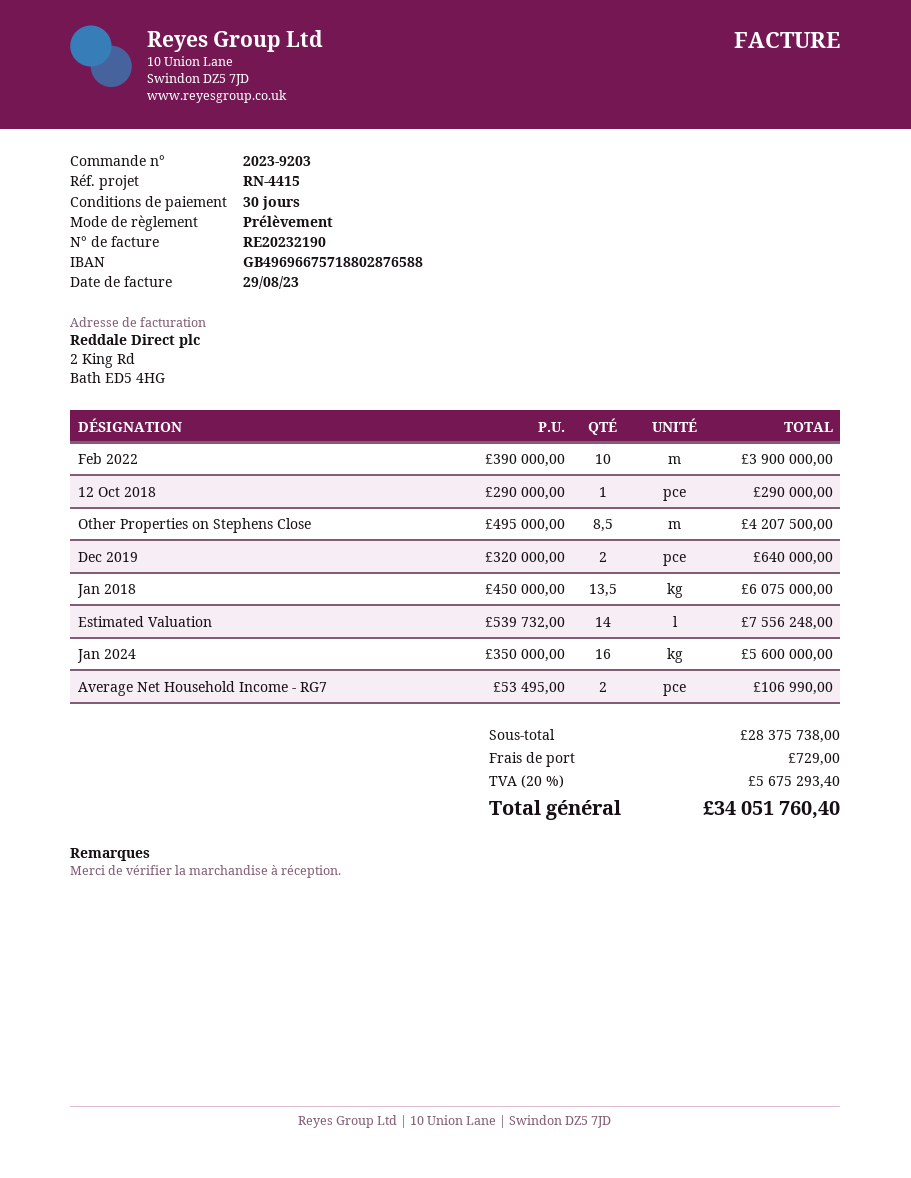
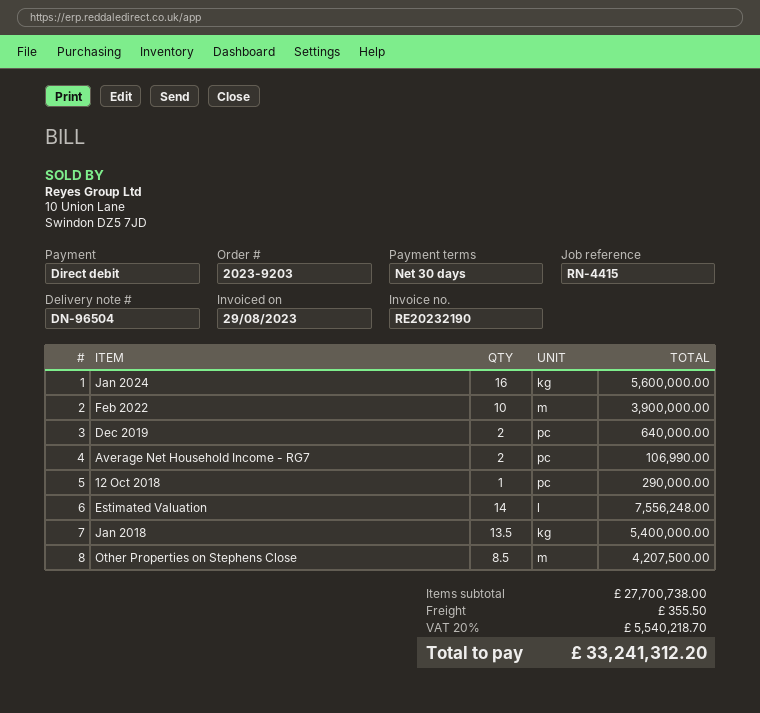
Jan 2018: 13.5 for 6075000.00 -> 13.5 for 5400000.00
subtotal: 28375738.00 -> 27700738.00
shipping: 729.00 -> 355.50
tax: 20% = 5675293.40 -> 20% = 5540218.70
total: 34051760.40 -> 33241312.20

